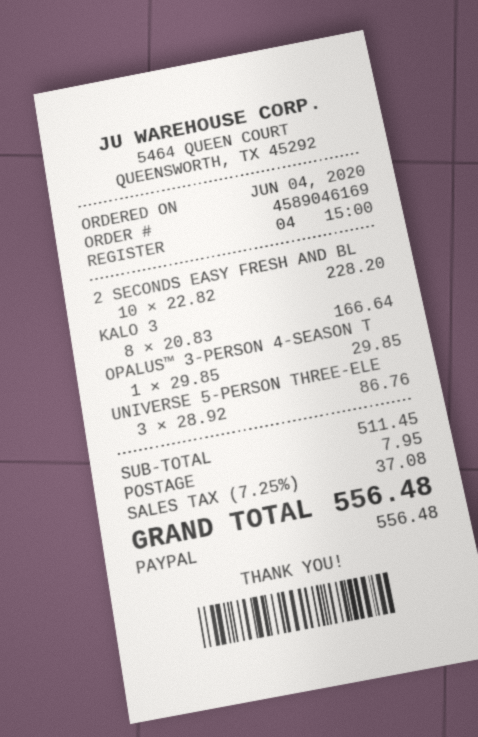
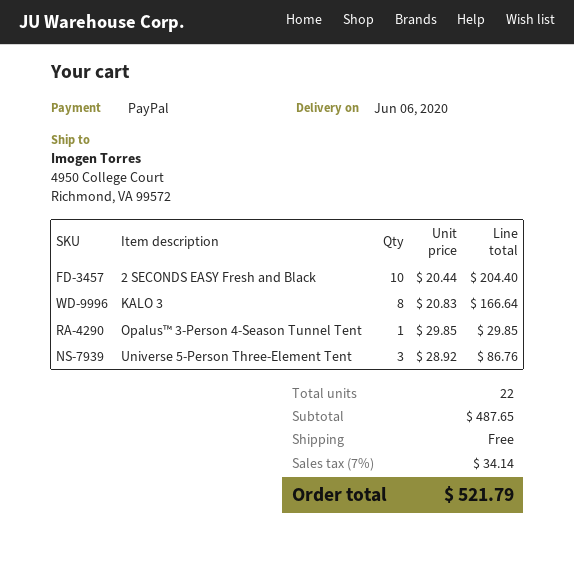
2 SECONDS EASY FRESH AND BL: 10 x 22.82 = 228.20 -> 10 x 20.44 = 204.40
subtotal: 511.45 -> 487.65
shipping: 7.95 -> 0.00
tax: 7.25% = 37.08 -> 7% = 34.14
total: 556.48 -> 521.79

